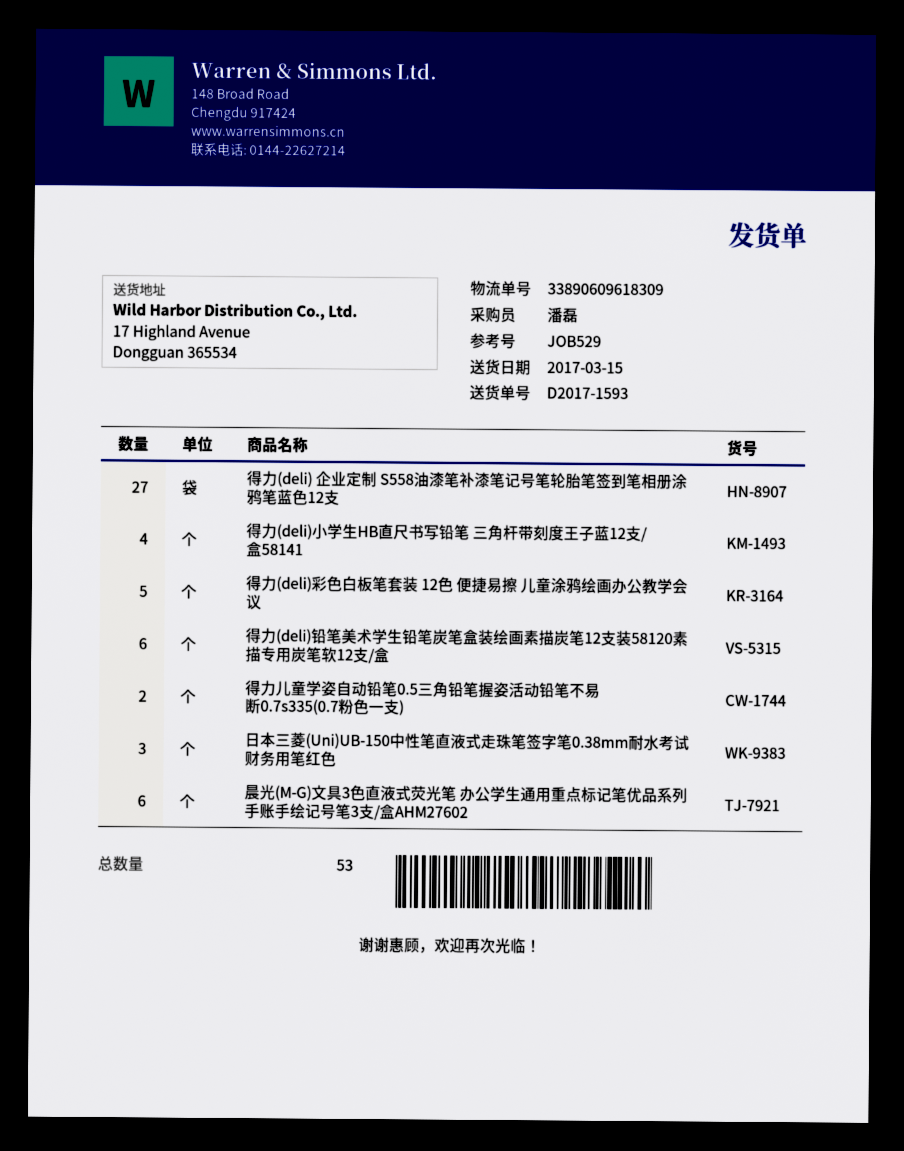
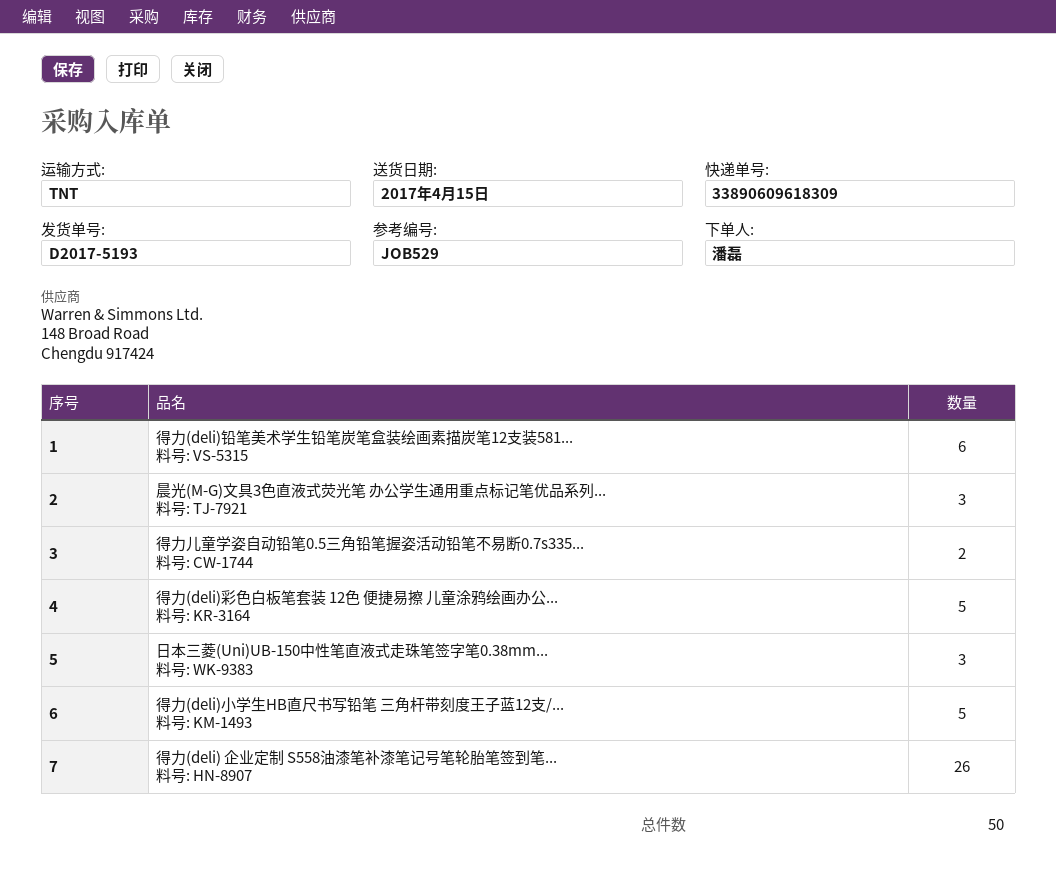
delivery note number: D2017-1593 -> D2017-5193
delivery date: 2017-03-15 -> 2017-04-15
得力(deli) 企业定制 S558油漆笔补漆笔记号笔轮胎笔签到笔相册涂鸦笔蓝色12支: 27 -> 26
得力(deli)小学生HB直尺书写铅笔 三角杆带刻度王子蓝12支/盒58141: 4 -> 5
晨光(M-G)文具3色直液式荧光笔 办公学生通用重点标记笔优品系列手账手绘记号笔3支/盒AHM27602: 6 -> 3
total quantity: 53 -> 50

